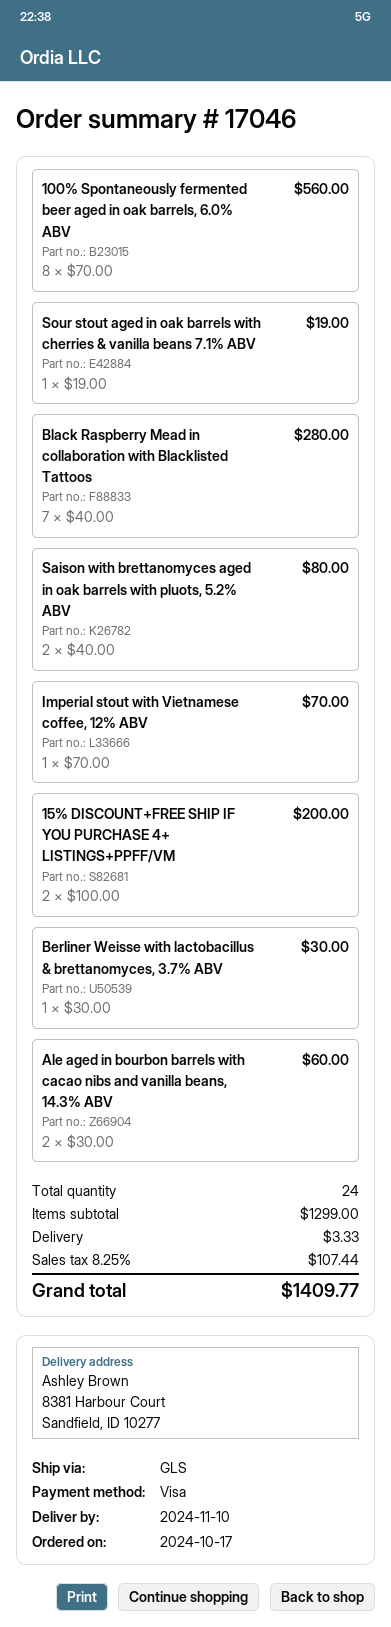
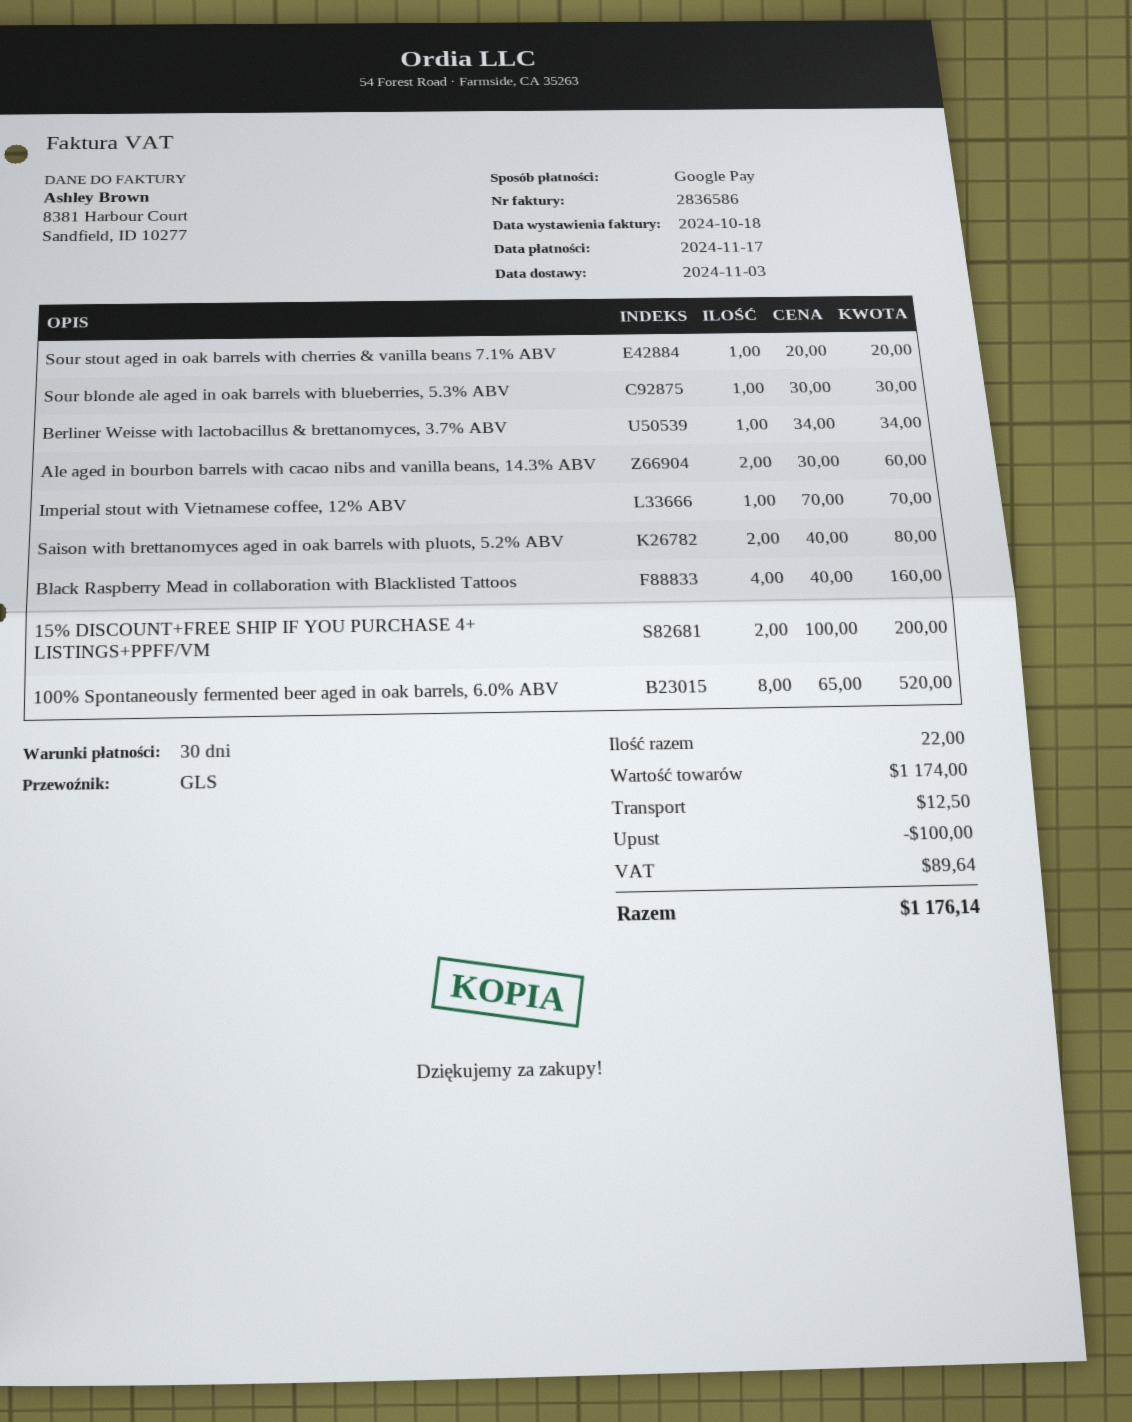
delivery date: 2024-11-10 -> 2024-11-03
payment method: Visa -> Google Pay
100% Spontaneously fermented beer aged in oak barrels, 6.0% ABV: 8 x 70.00 = 560.00 -> 8 x 65.00 = 520.00
Sour stout aged in oak barrels with cherries & vanilla beans 7.1% ABV: 1 x 19.00 = 19.00 -> 1 x 20.00 = 20.00
Black Raspberry Mead in collaboration with Blacklisted Tattoos: 7 x 40.00 = 280.00 -> 4 x 40.00 = 160.00
Berliner Weisse with lactobacillus & brettanomyces, 3.7% ABV: 1 x 30.00 = 30.00 -> 1 x 34.00 = 34.00
Sour blonde ale aged in oak barrels with blueberries, 5.3% ABV: none -> 1 x 30.00 = 30.00
total quantity: 24 -> 22
subtotal: 1299.00 -> 1174.00
discount: none -> 100.00
shipping: 3.33 -> 12.50
tax: 107.44 -> 89.64
total: 1409.77 -> 1176.14

